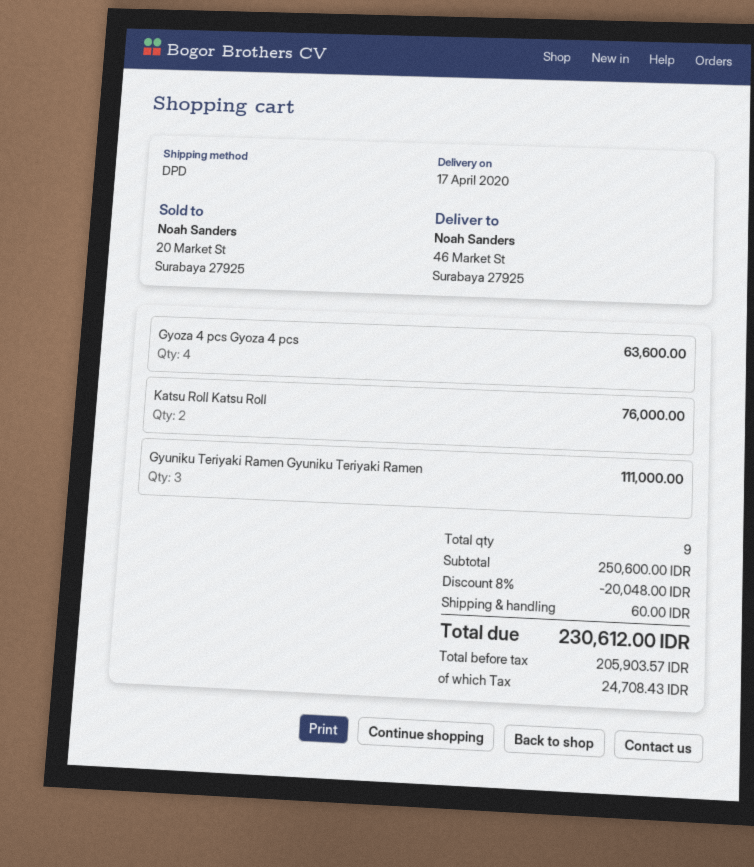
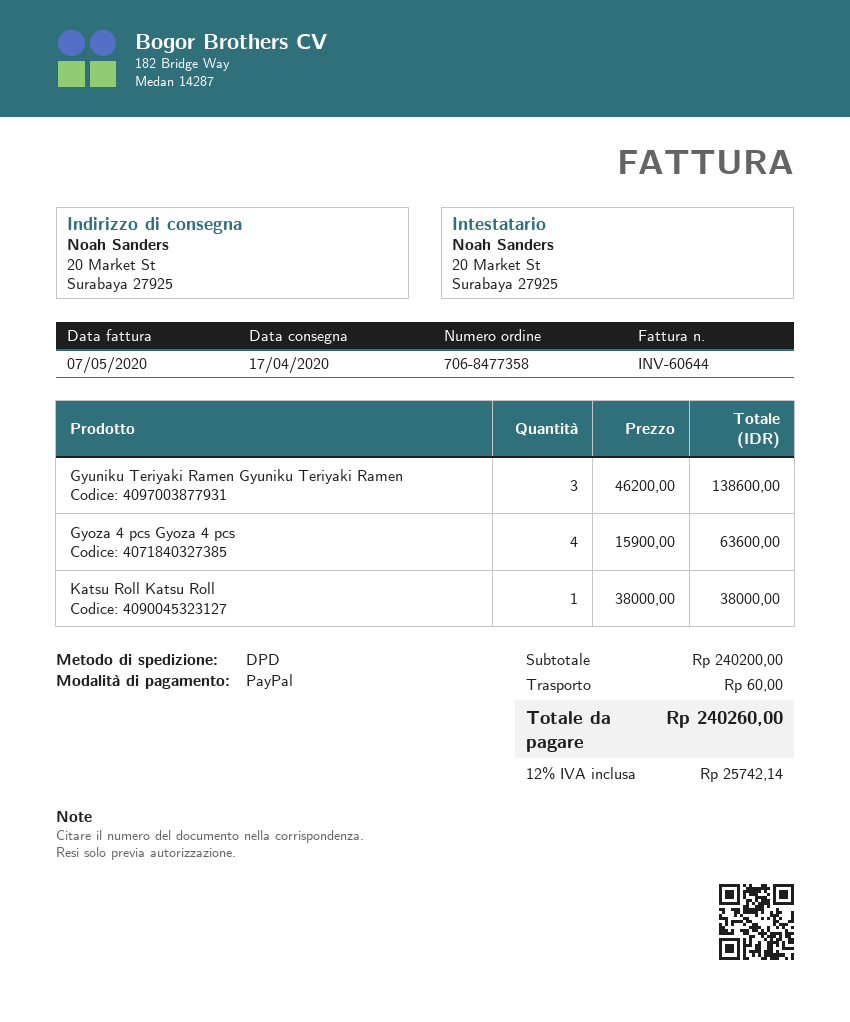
ship to: 46 Market St, Surabaya 27925 -> 20 Market St, Surabaya 27925
Katsu Roll Katsu Roll: 2 for 76000.00 -> 1 for 38000.00
Gyuniku Teriyaki Ramen Gyuniku Teriyaki Ramen: 3 for 111000.00 -> 3 for 138600.00
subtotal: 250600.00 -> 240200.00
discount: 8% = 20048.00 -> none
tax: 24708.43 -> 25742.14
total: 230612.00 -> 240260.00

